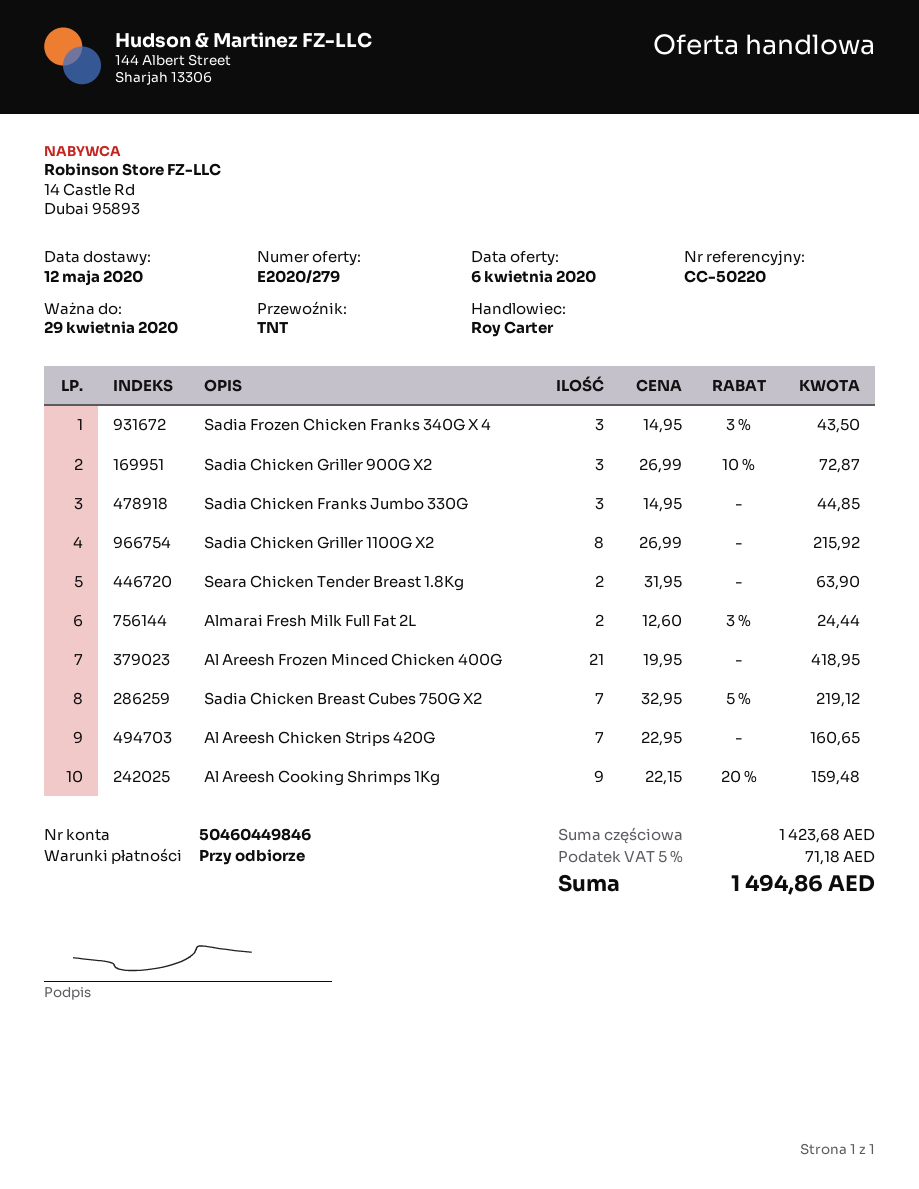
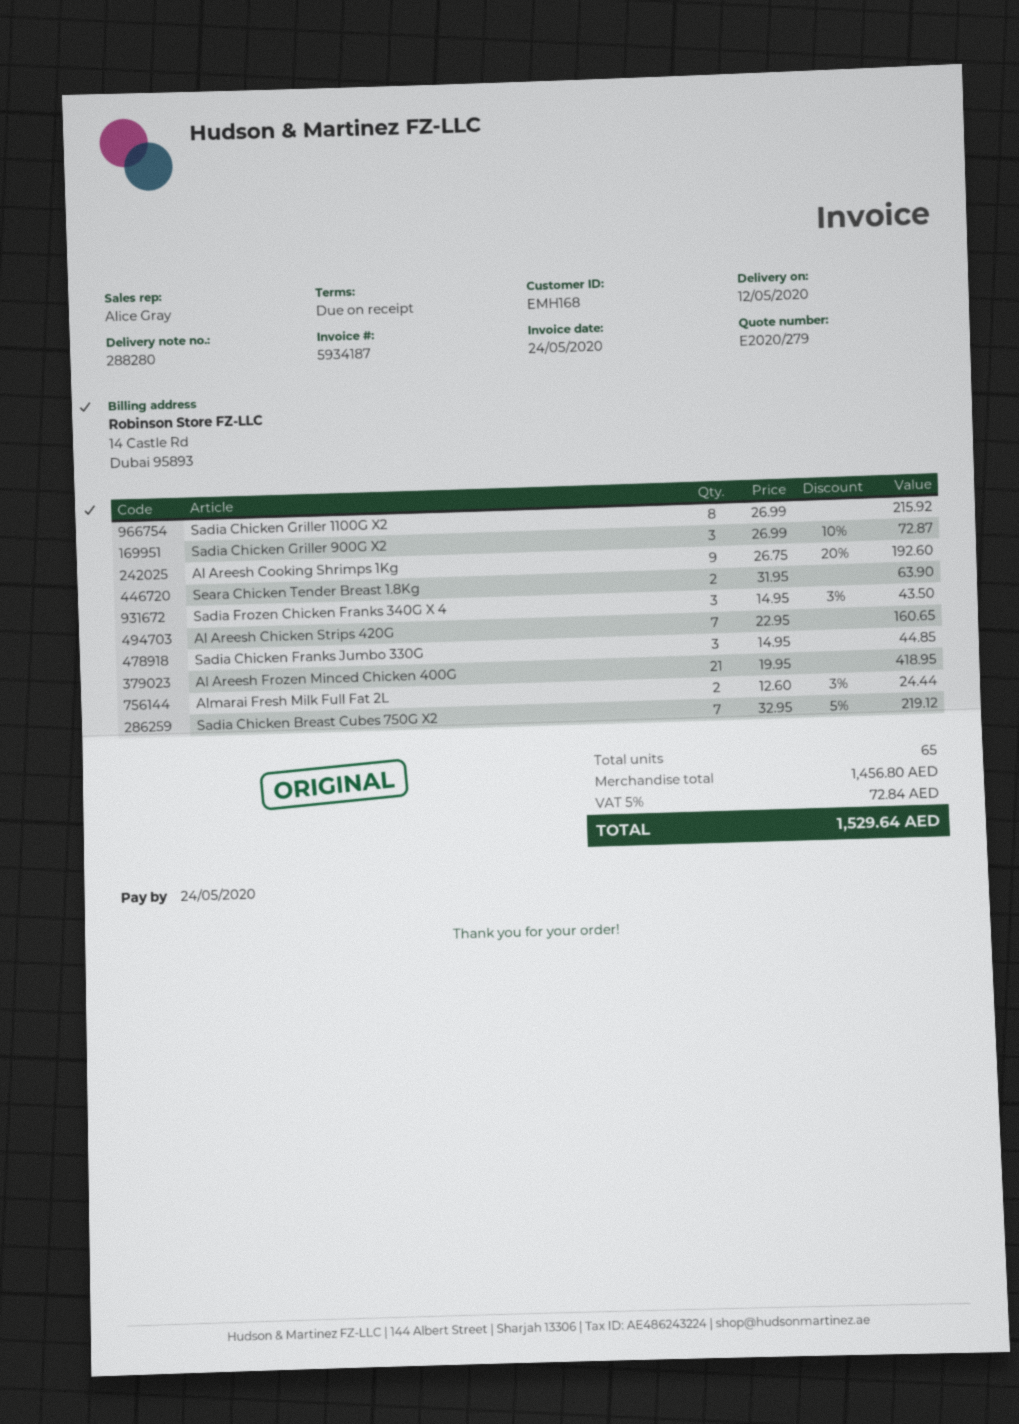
sales rep: Roy Carter -> Alice Gray
Al Areesh Cooking Shrimps 1Kg: 9 x 22.15 - 20% = 159.48 -> 9 x 26.75 - 20% = 192.60
subtotal: 1423.68 -> 1456.80
tax: 5% = 71.18 -> 5% = 72.84
total: 1494.86 -> 1529.64

